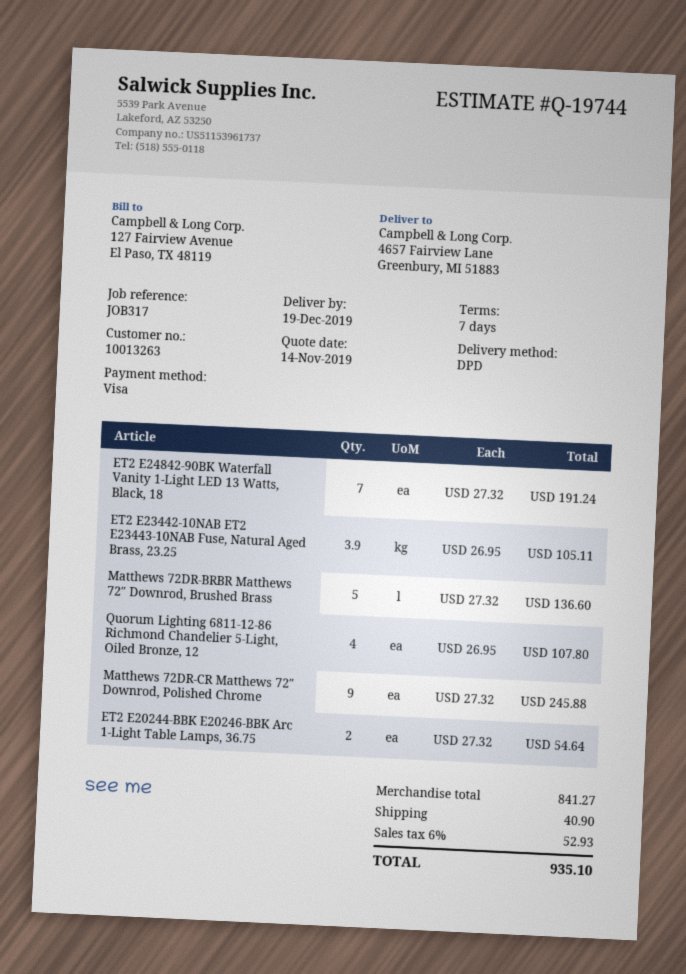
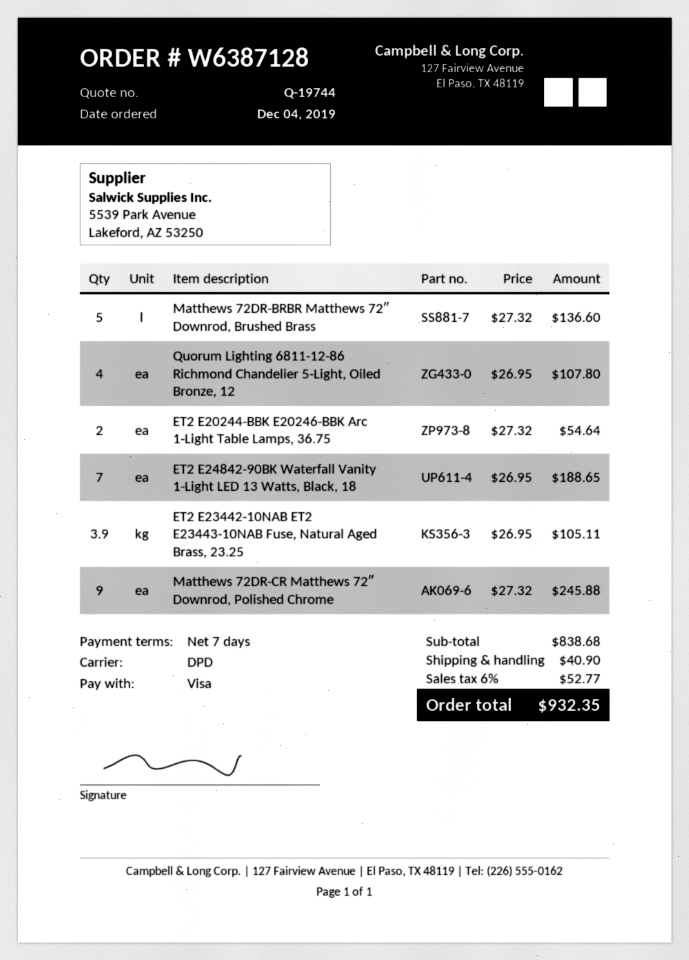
ET2 E24842-90BK Waterfall Vanity 1-Light LED 13 Watts, Black, 18: 7 x 27.32 = 191.24 -> 7 x 26.95 = 188.65
subtotal: 841.27 -> 838.68
tax: 6% = 52.93 -> 6% = 52.77
total: 935.10 -> 932.35

